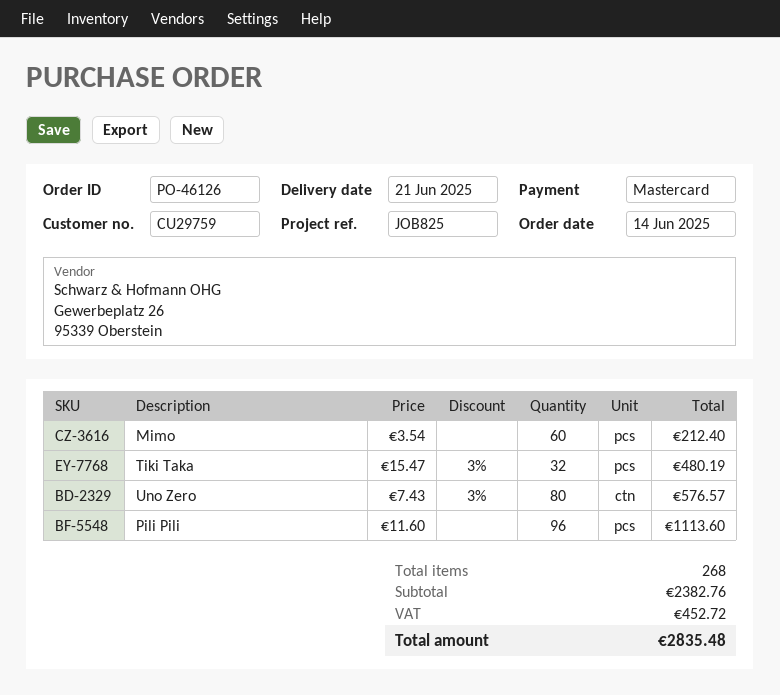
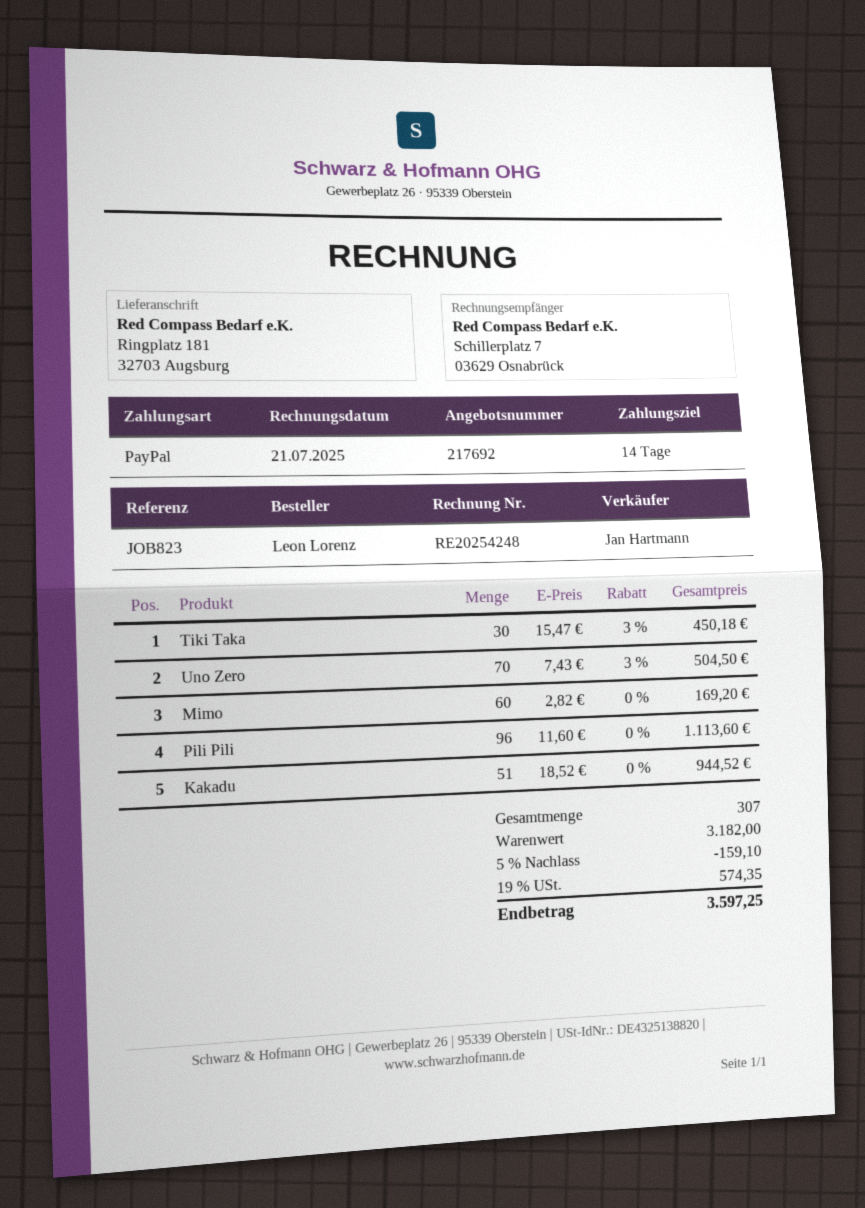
reference: JOB825 -> JOB823
payment method: Mastercard -> PayPal
Mimo: 60 x 3.54 = 212.40 -> 60 x 2.82 = 169.20
Tiki Taka: 32 x 15.47 - 3% = 480.19 -> 30 x 15.47 - 3% = 450.18
Uno Zero: 80 x 7.43 - 3% = 576.57 -> 70 x 7.43 - 3% = 504.50
Kakadu: none -> 51 x 18.52 = 944.52
total quantity: 268 -> 307
subtotal: 2382.76 -> 3182.00
discount: none -> 5% = 159.10
tax: 452.72 -> 574.35
total: 2835.48 -> 3597.25

